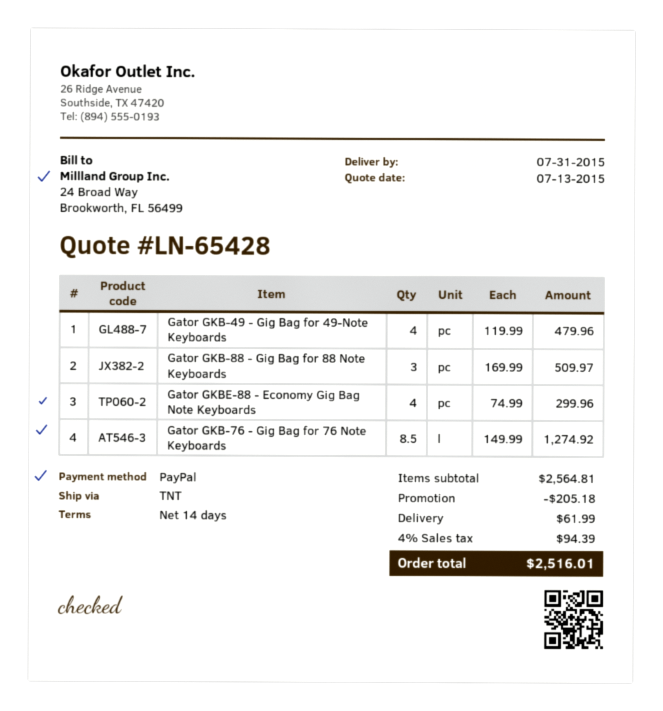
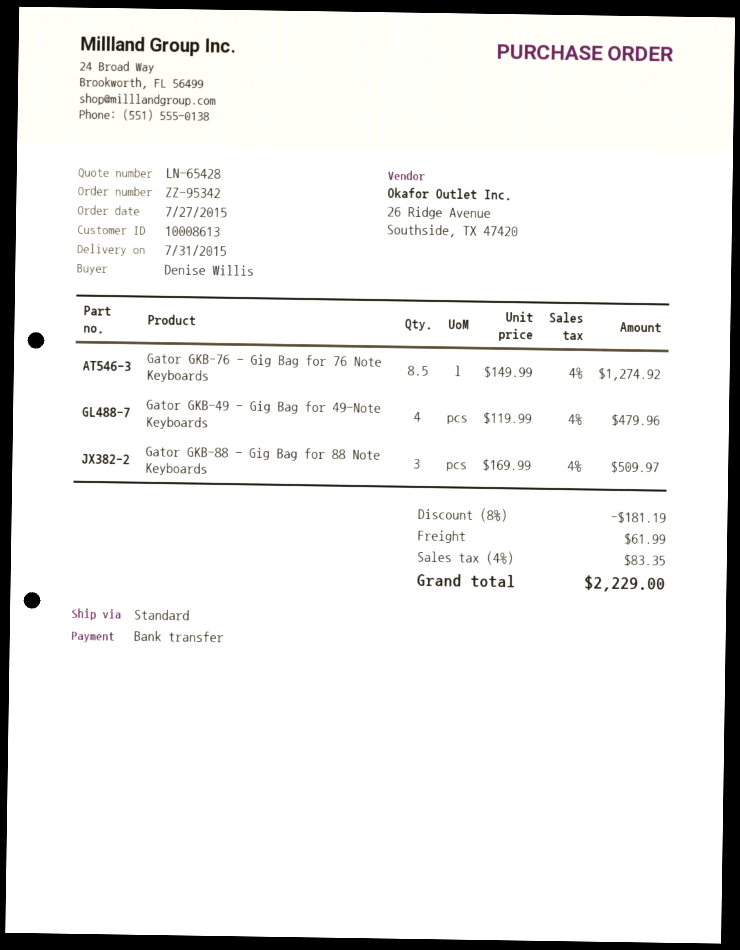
payment method: PayPal -> bank transfer
shipping method: TNT -> standard
Gator GKBE-88 - Economy Gig Bag Note Keyboards: 4 x 74.99 = 299.96 -> none
discount: 205.18 -> 181.19
tax: 4% = 94.39 -> 4% = 83.35
total: 2516.01 -> 2229.00

